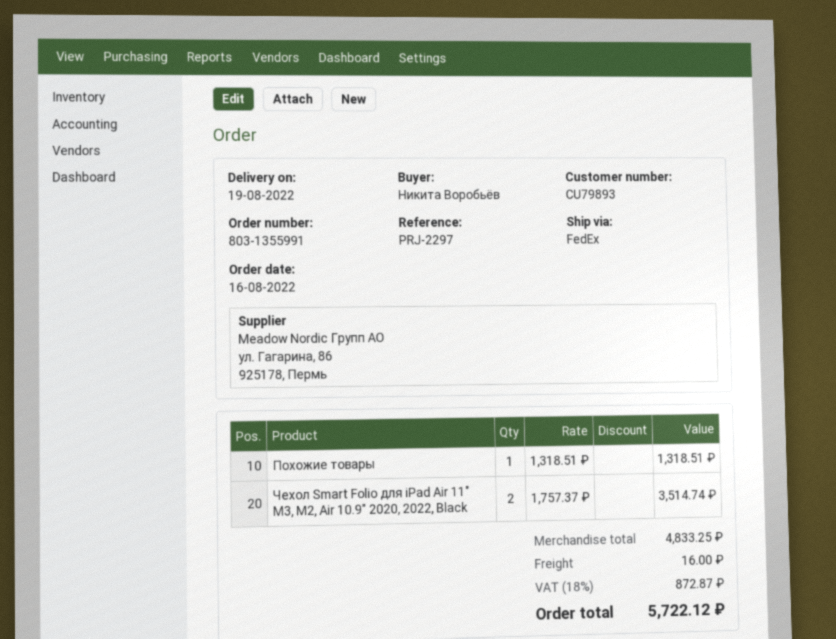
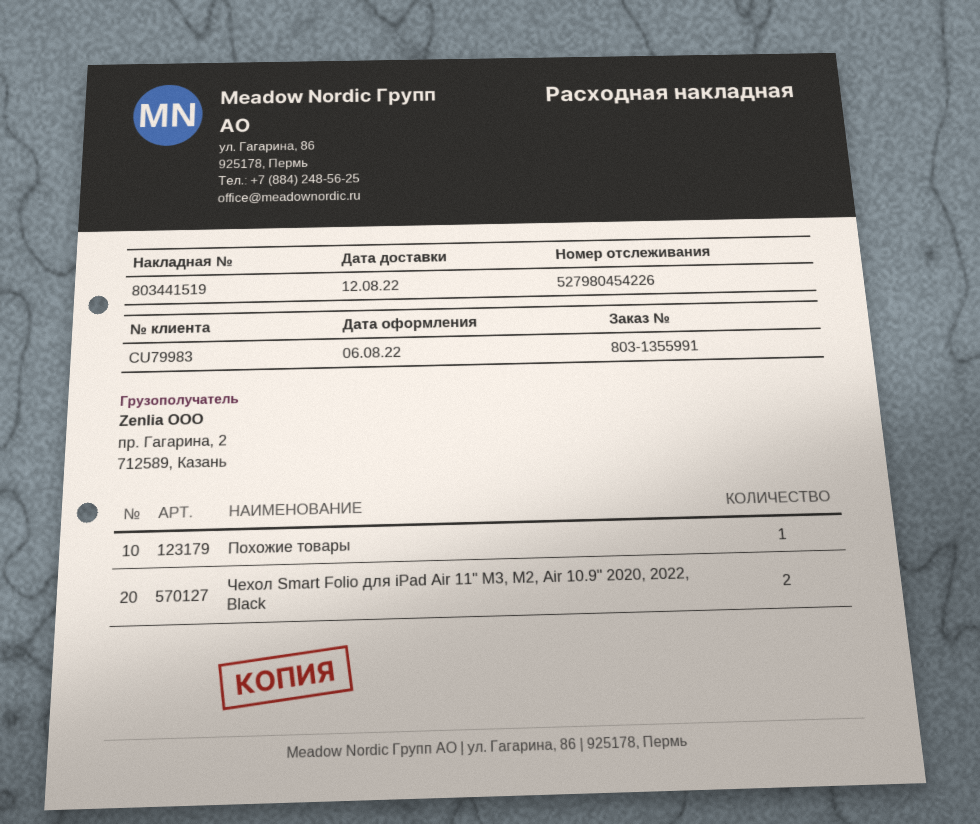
order date: 2022-08-16 -> 2022-08-06
delivery date: 2022-08-19 -> 2022-08-12
customer number: CU79893 -> CU79983

